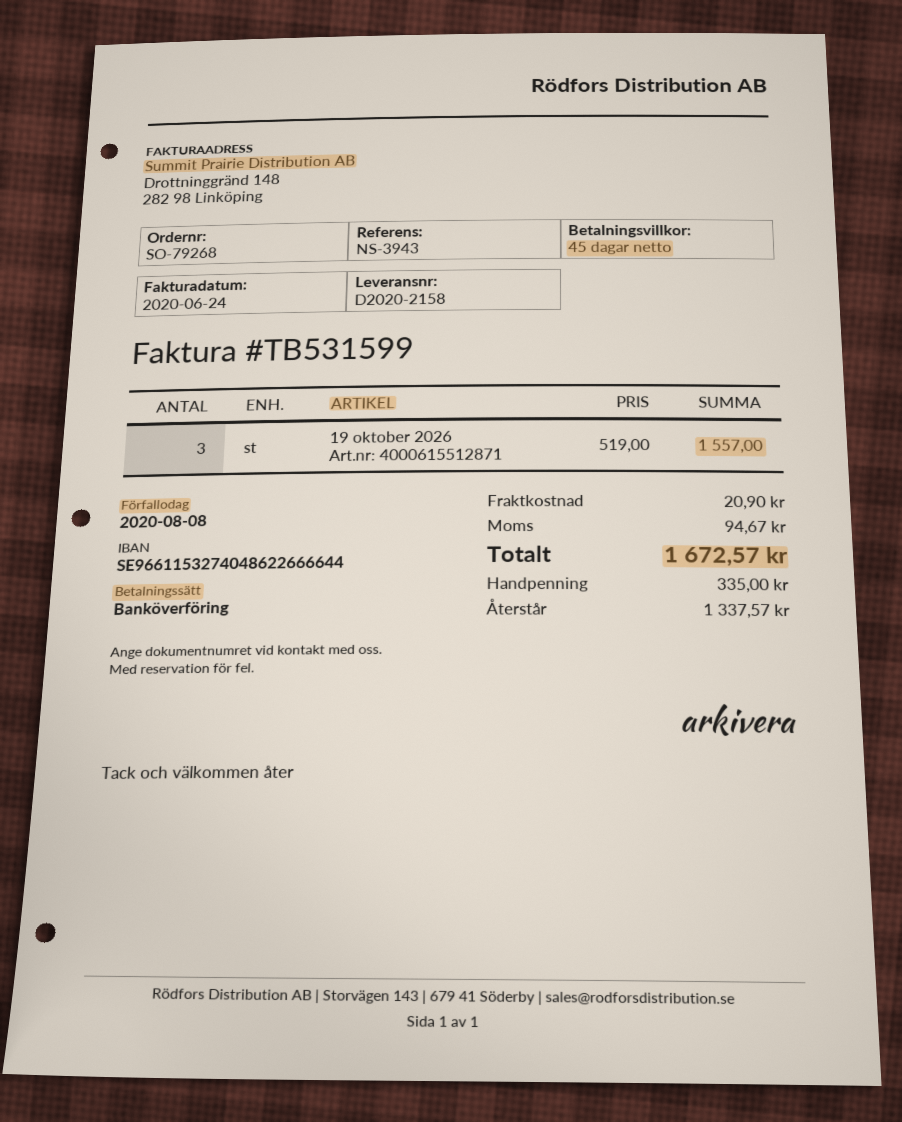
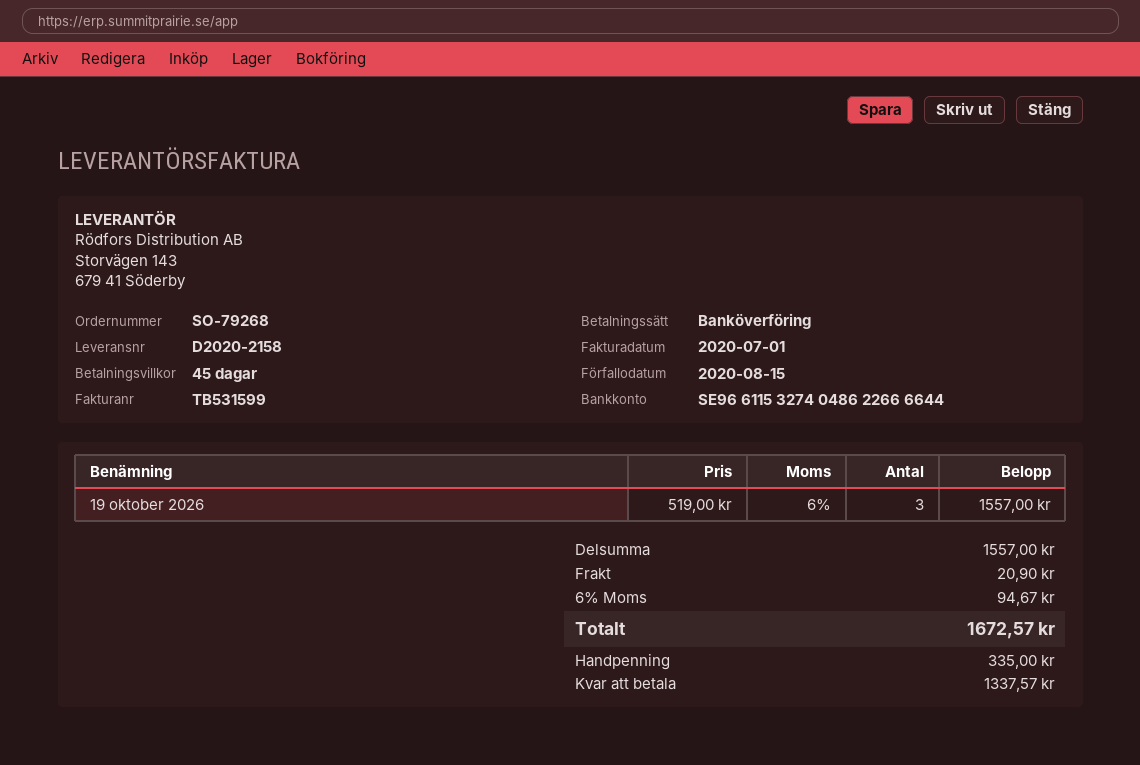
invoice date: 2020-06-24 -> 2020-07-01
due date: 2020-08-08 -> 2020-08-15

